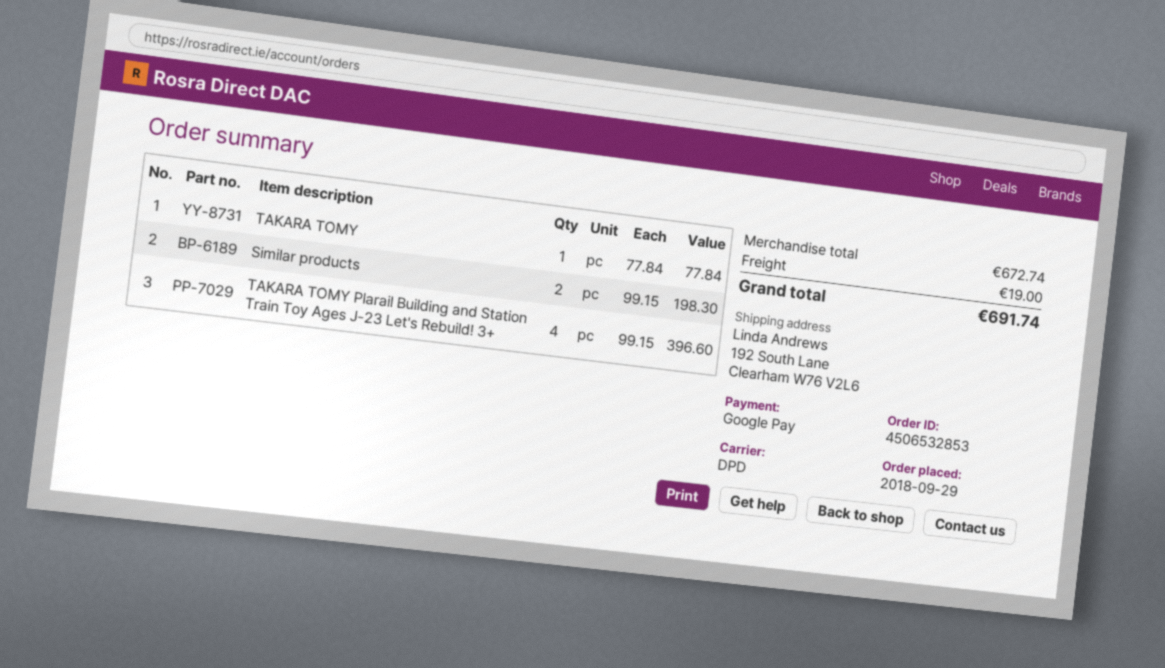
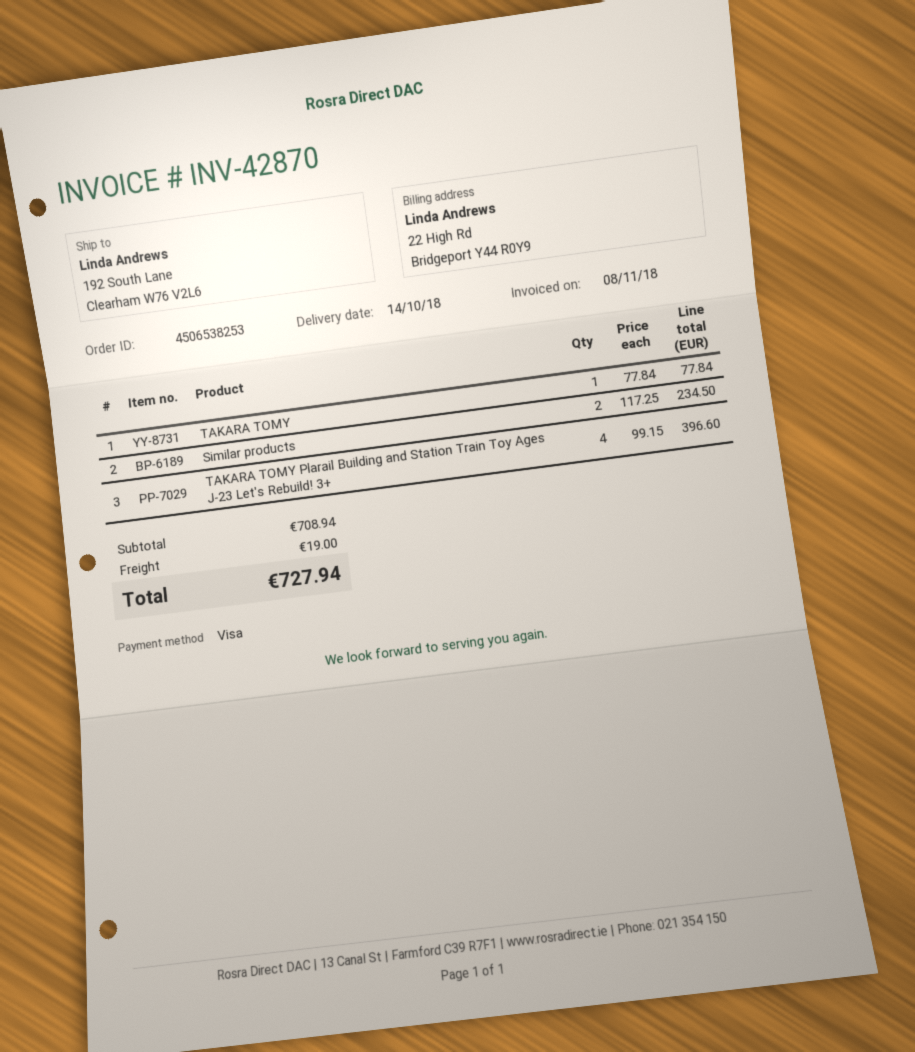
order number: 4506532853 -> 4506538253
payment method: Google Pay -> Visa
Similar products: 2 x 99.15 = 198.30 -> 2 x 117.25 = 234.50
subtotal: 672.74 -> 708.94
total: 691.74 -> 727.94

